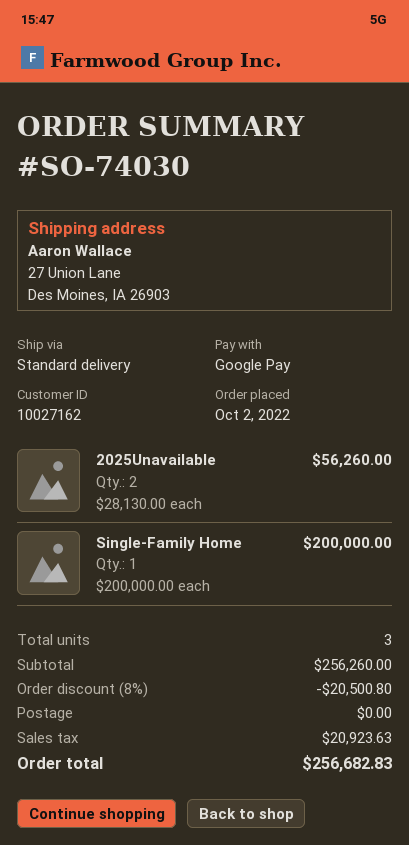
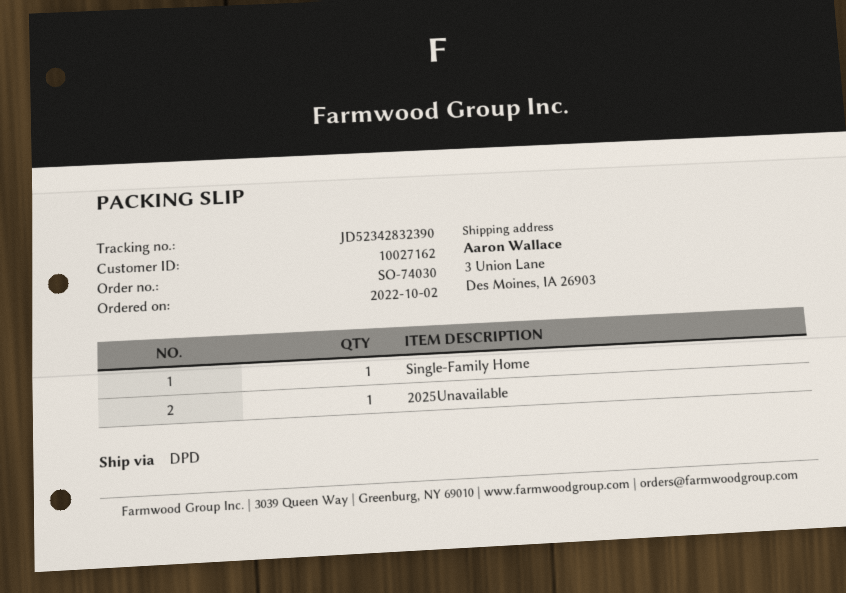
shipping method: standard -> DPD
ship to: 27 Union Lane, Des Moines, IA 26903 -> 3 Union Lane, Des Moines, IA 26903
2025Unavailable: 2 -> 1

